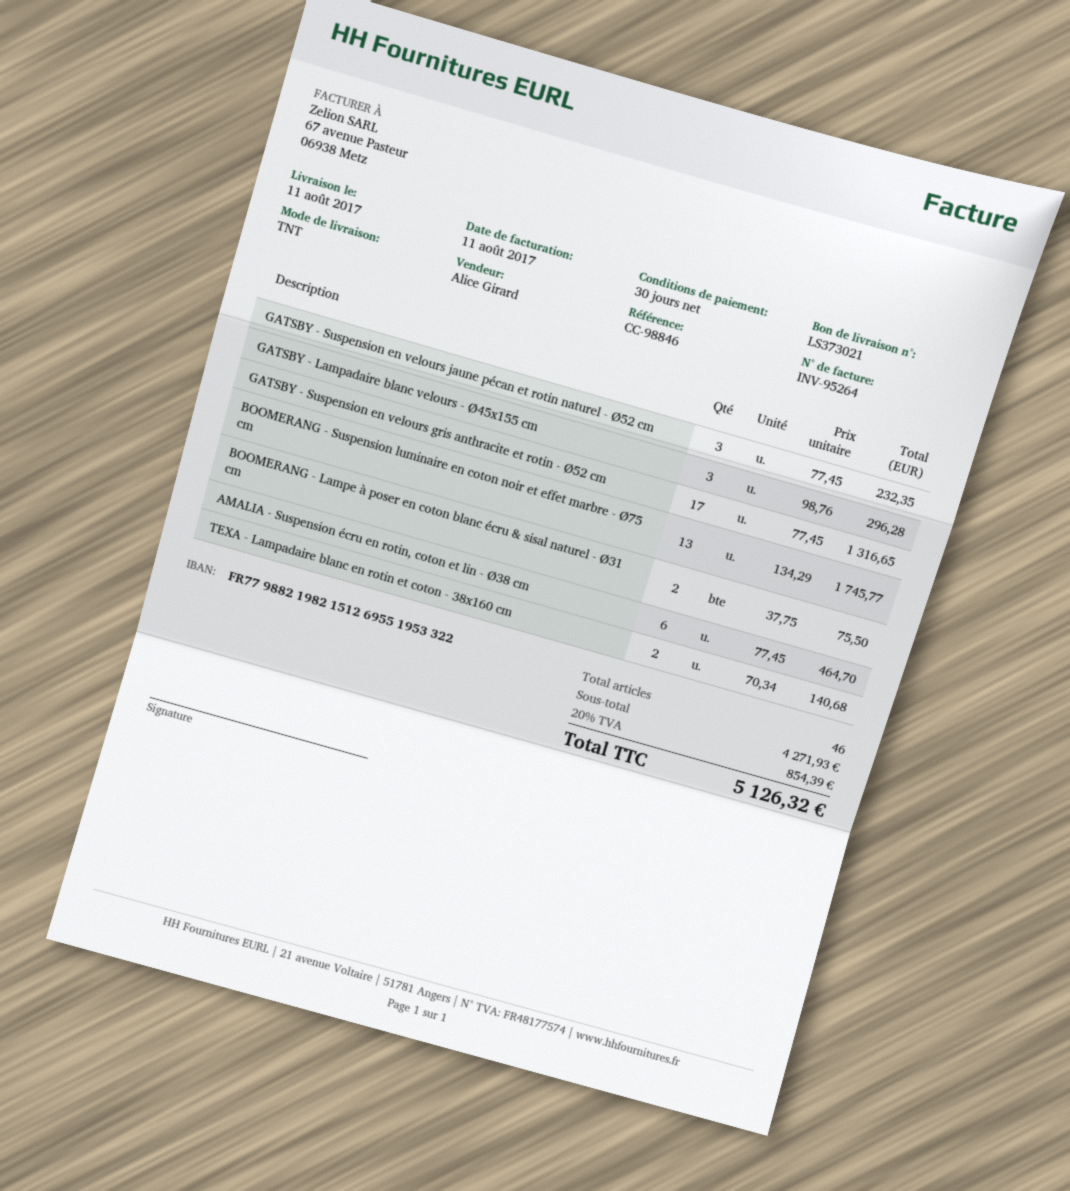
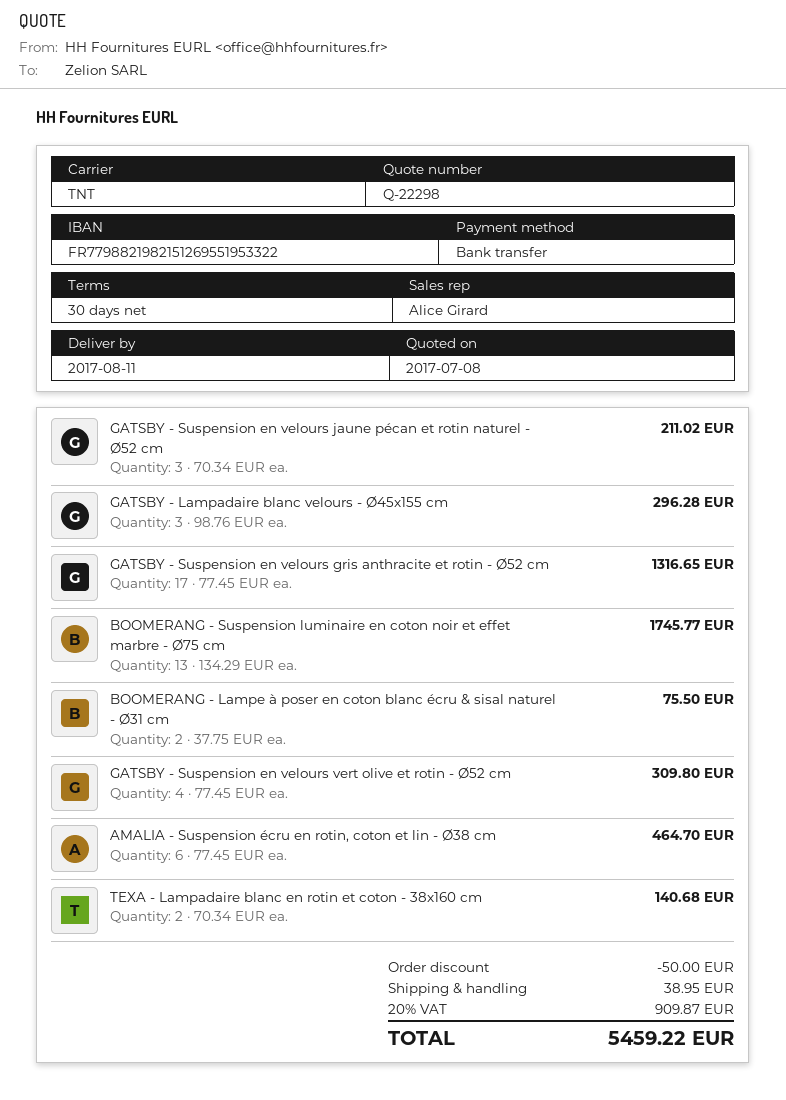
GATSBY - Suspension en velours jaune pécan et rotin naturel - Ø52 cm: 3 x 77.45 = 232.35 -> 3 x 70.34 = 211.02
GATSBY - Suspension en velours vert olive et rotin - Ø52 cm: none -> 4 x 77.45 = 309.80
discount: none -> 50.00
shipping: none -> 38.95
tax: 20% = 854.39 -> 20% = 909.87
total: 5126.32 -> 5459.22

